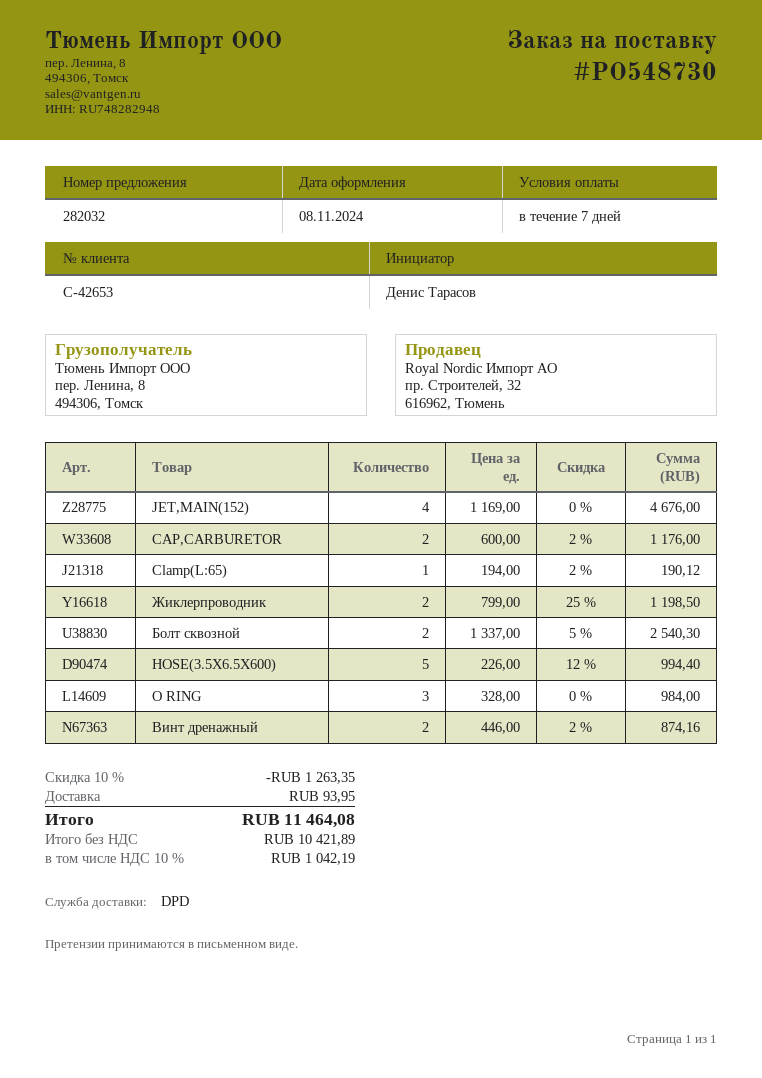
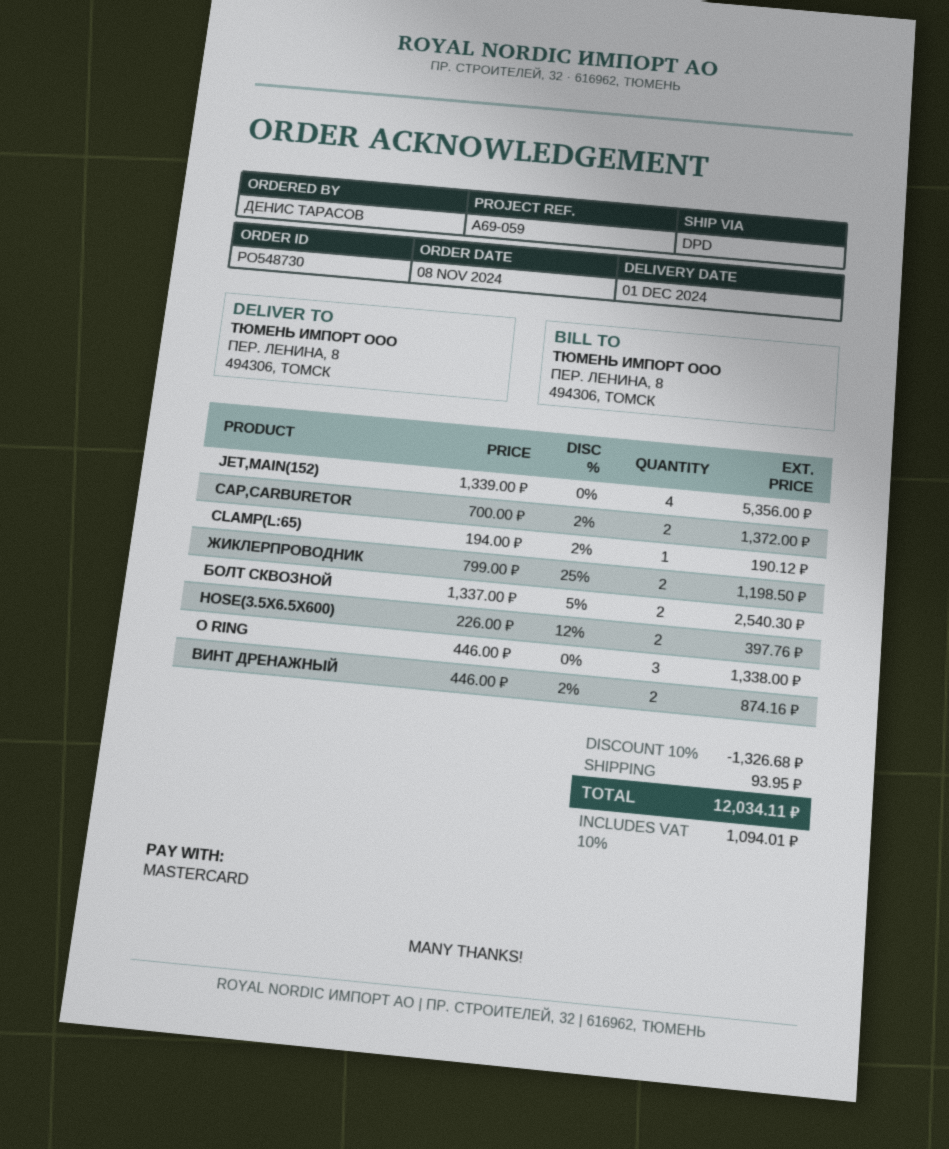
JET,MAIN(152): 4 x 1169.00 = 4676.00 -> 4 x 1339.00 = 5356.00
CAP,CARBURETOR: 2 x 600.00 - 2% = 1176.00 -> 2 x 700.00 - 2% = 1372.00
HOSE(3.5X6.5X600): 5 x 226.00 - 12% = 994.40 -> 2 x 226.00 - 12% = 397.76
O RING: 3 x 328.00 = 984.00 -> 3 x 446.00 = 1338.00
discount: 10% = 1263.35 -> 10% = 1326.68
tax: 10% = 1042.19 -> 10% = 1094.01
total: 11464.08 -> 12034.11

